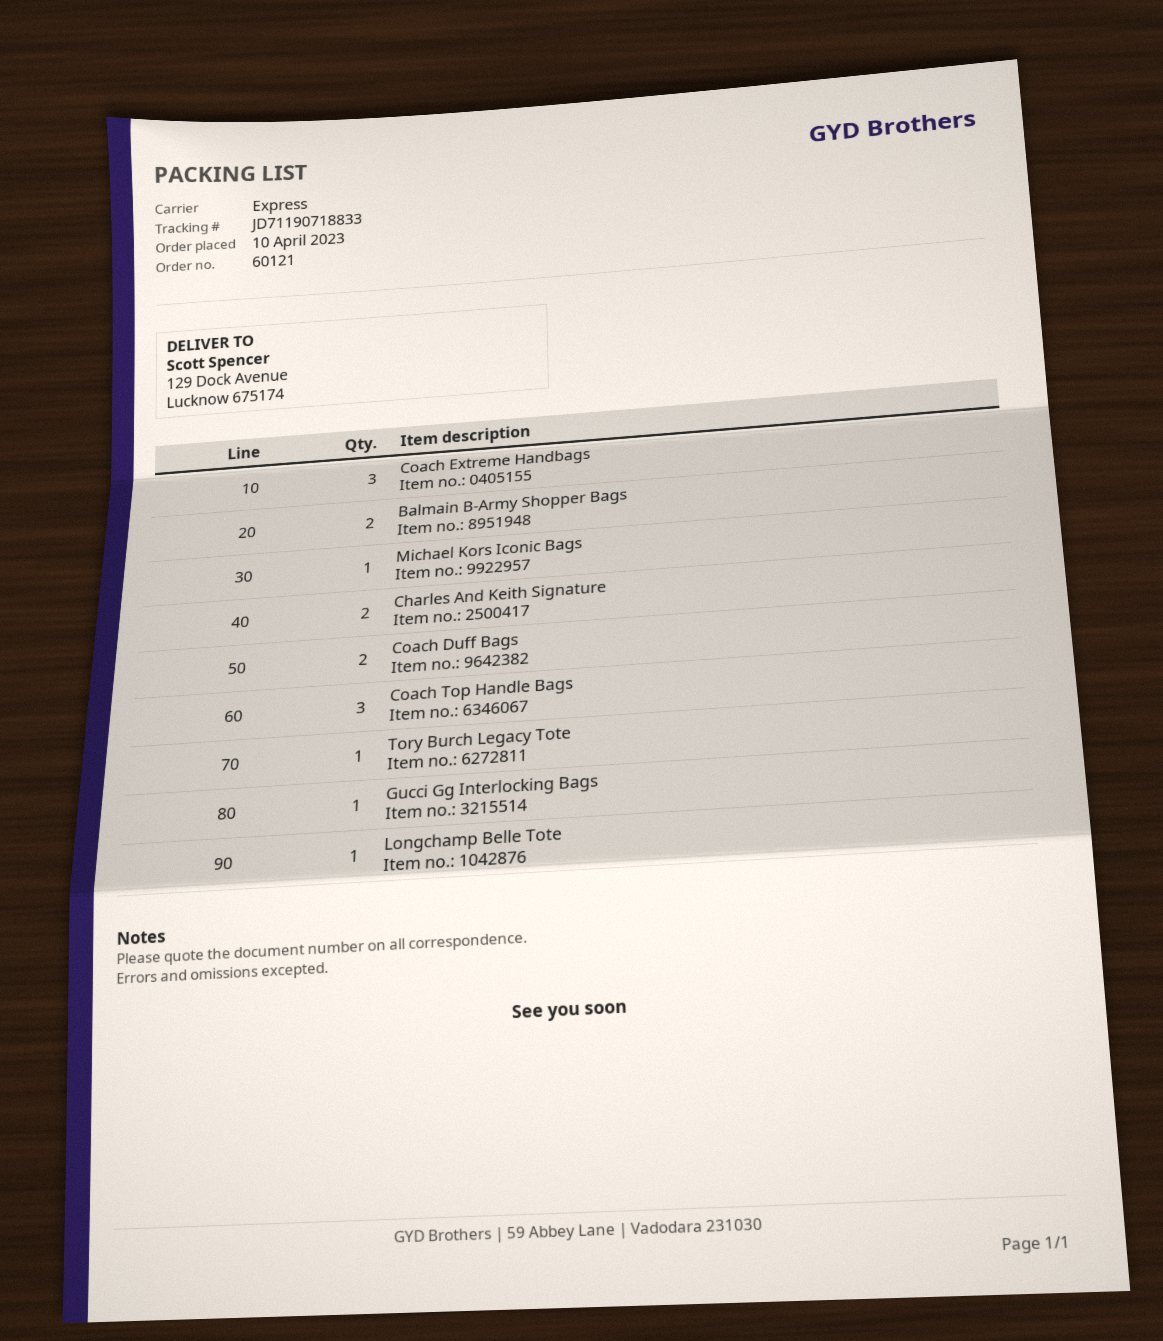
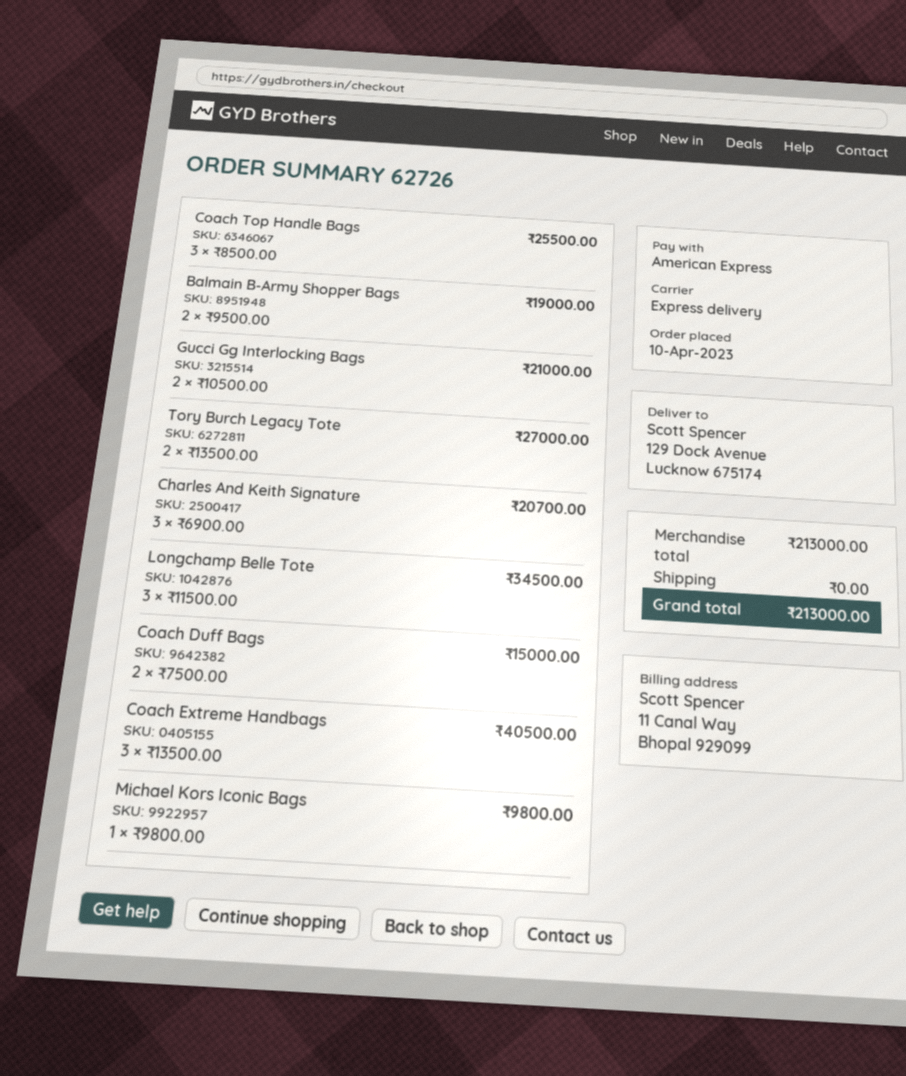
order number: 60121 -> 62726
Charles And Keith Signature: 2 -> 3
Tory Burch Legacy Tote: 1 -> 2
Gucci Gg Interlocking Bags: 1 -> 2
Longchamp Belle Tote: 1 -> 3

